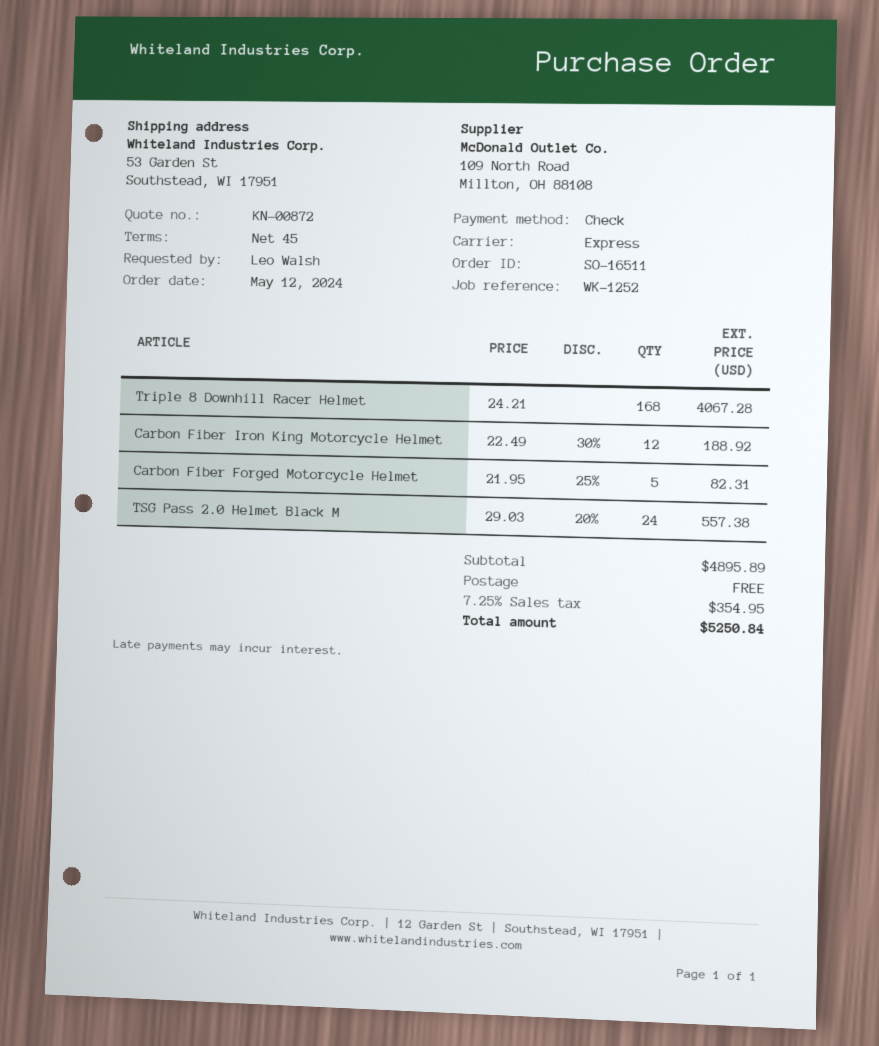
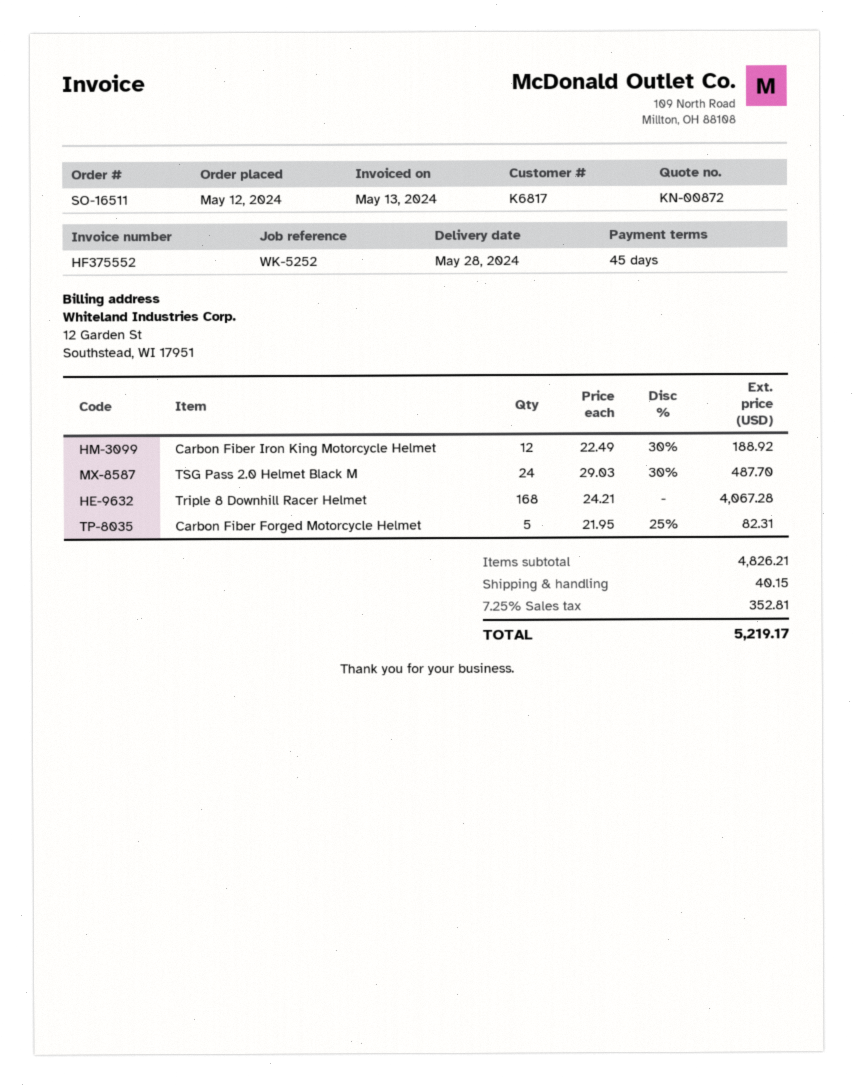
reference: WK-1252 -> WK-5252
TSG Pass 2.0 Helmet Black M: 24 x 29.03 - 20% = 557.38 -> 24 x 29.03 - 30% = 487.70
subtotal: 4895.89 -> 4826.21
shipping: 0.00 -> 40.15
tax: 7.25% = 354.95 -> 7.25% = 352.81
total: 5250.84 -> 5219.17

